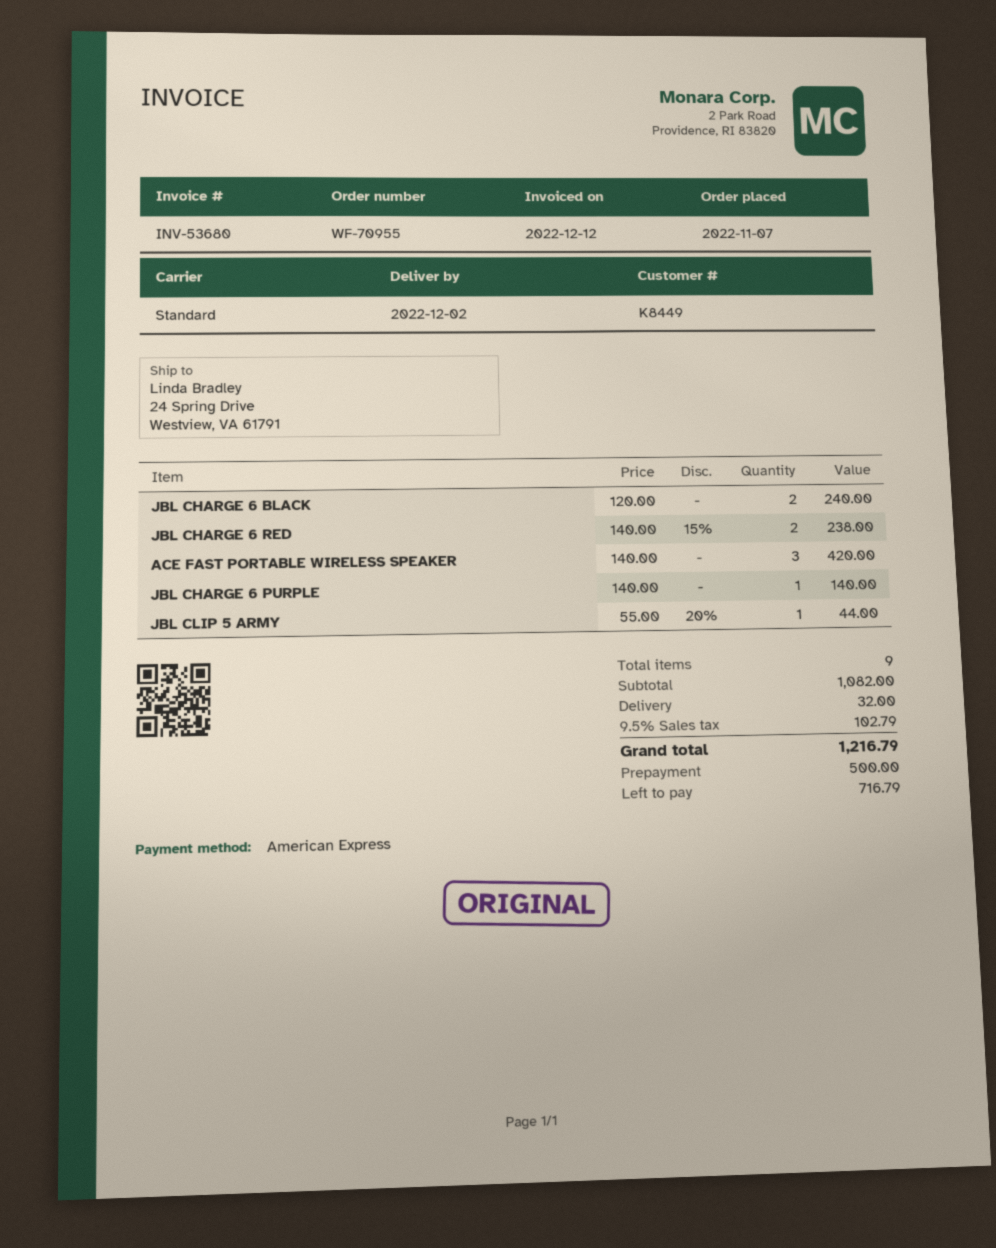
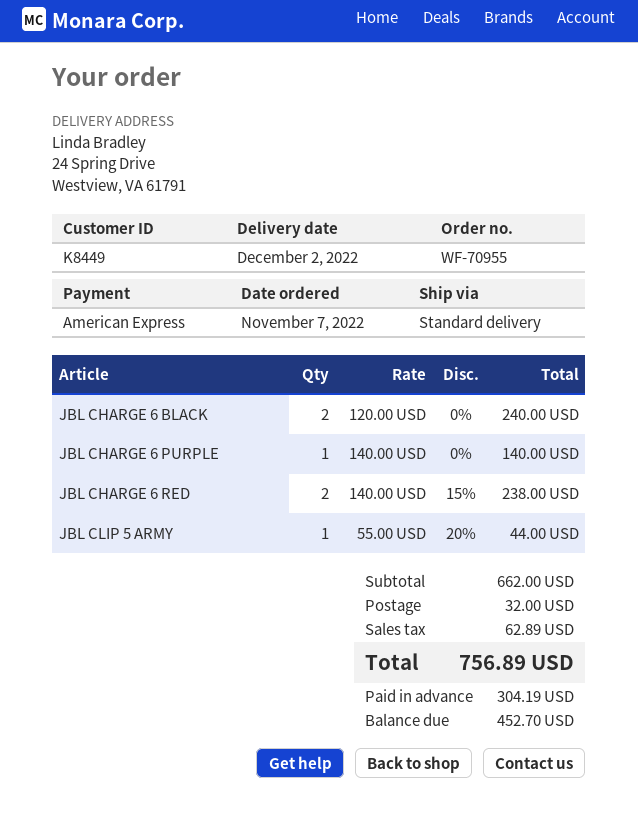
ACE FAST PORTABLE WIRELESS SPEAKER: 3 x 140.00 = 420.00 -> none
subtotal: 1082.00 -> 662.00
tax: 102.79 -> 62.89
total: 1216.79 -> 756.89
deposit: 500.00 -> 304.19
balance: 716.79 -> 452.70

